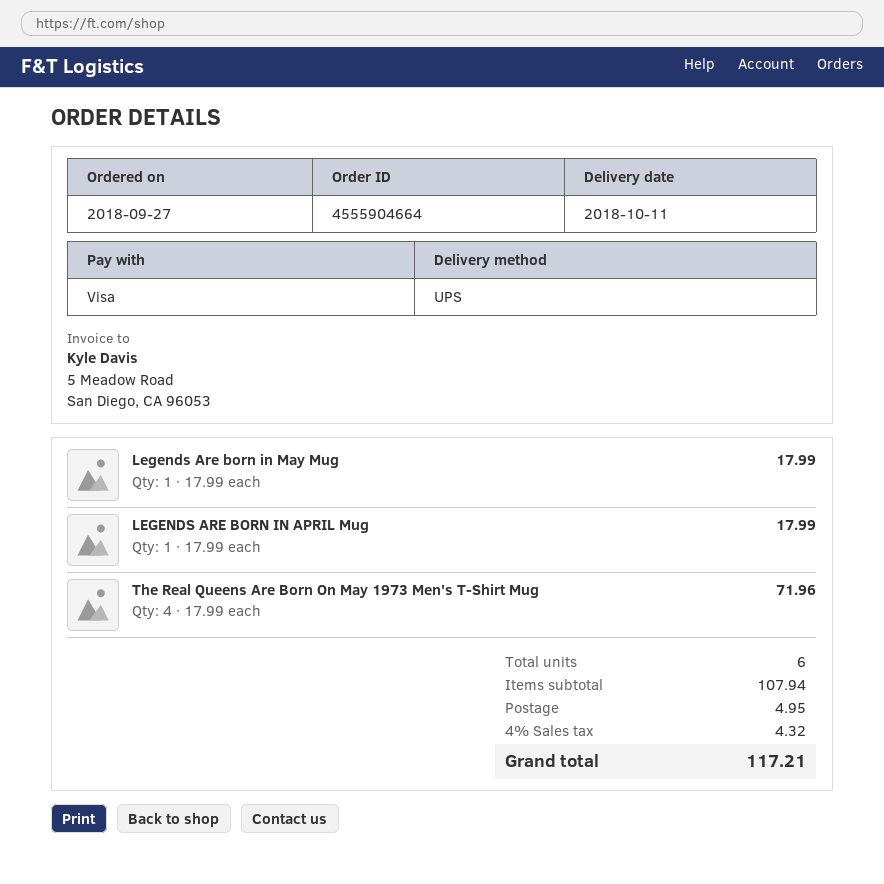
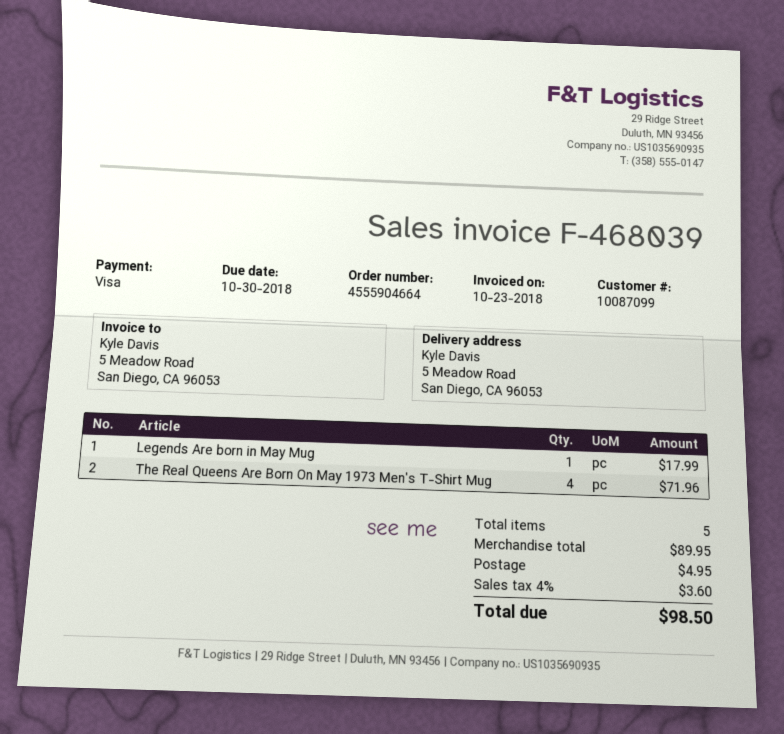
LEGENDS ARE BORN IN APRIL Mug: 1 for 17.99 -> none
total quantity: 6 -> 5
subtotal: 107.94 -> 89.95
tax: 4% = 4.32 -> 4% = 3.60
total: 117.21 -> 98.50

